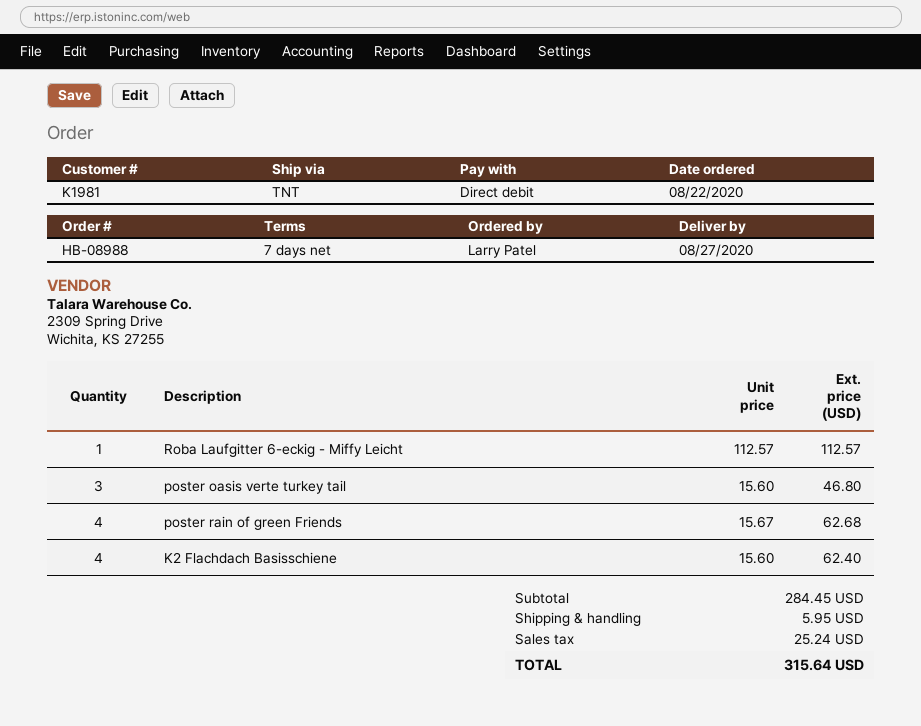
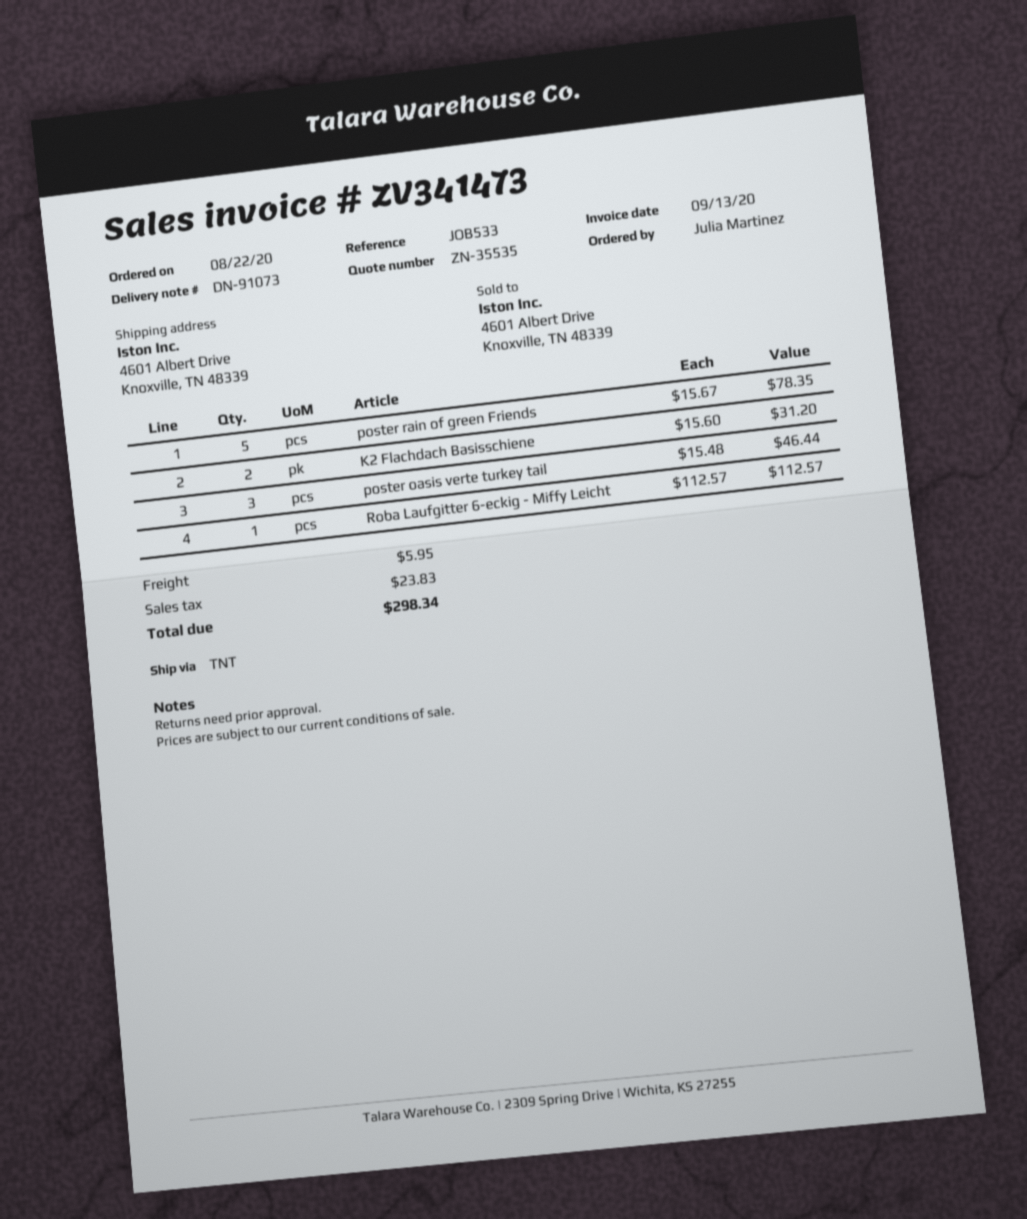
ordered by: Larry Patel -> Julia Martinez
poster oasis verte turkey tail: 3 x 15.60 = 46.80 -> 3 x 15.48 = 46.44
poster rain of green Friends: 4 x 15.67 = 62.68 -> 5 x 15.67 = 78.35
K2 Flachdach Basisschiene: 4 x 15.60 = 62.40 -> 2 x 15.60 = 31.20
tax: 25.24 -> 23.83
total: 315.64 -> 298.34

